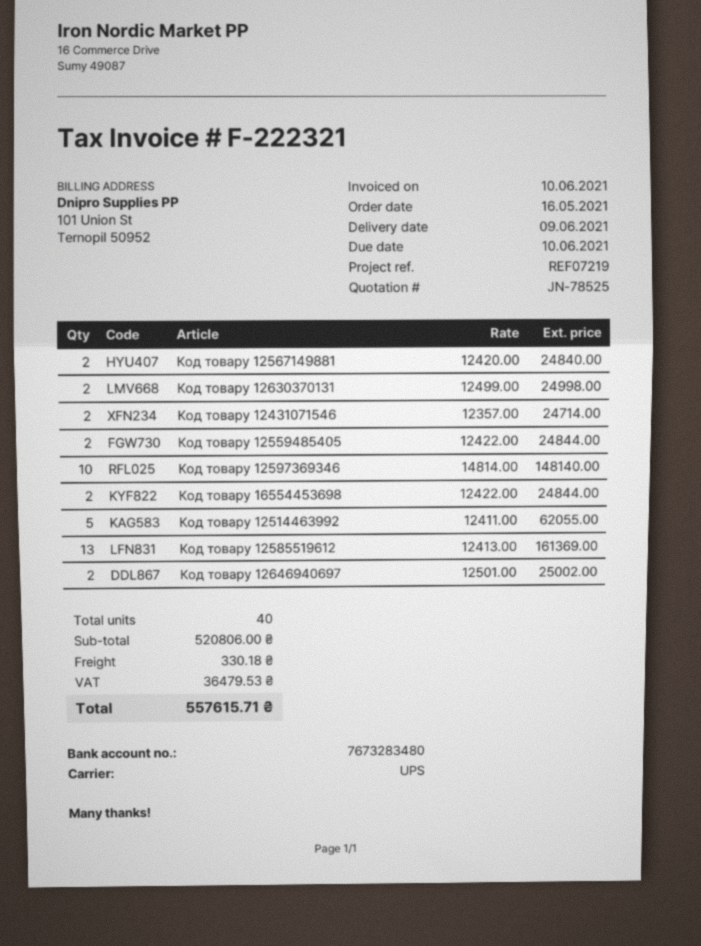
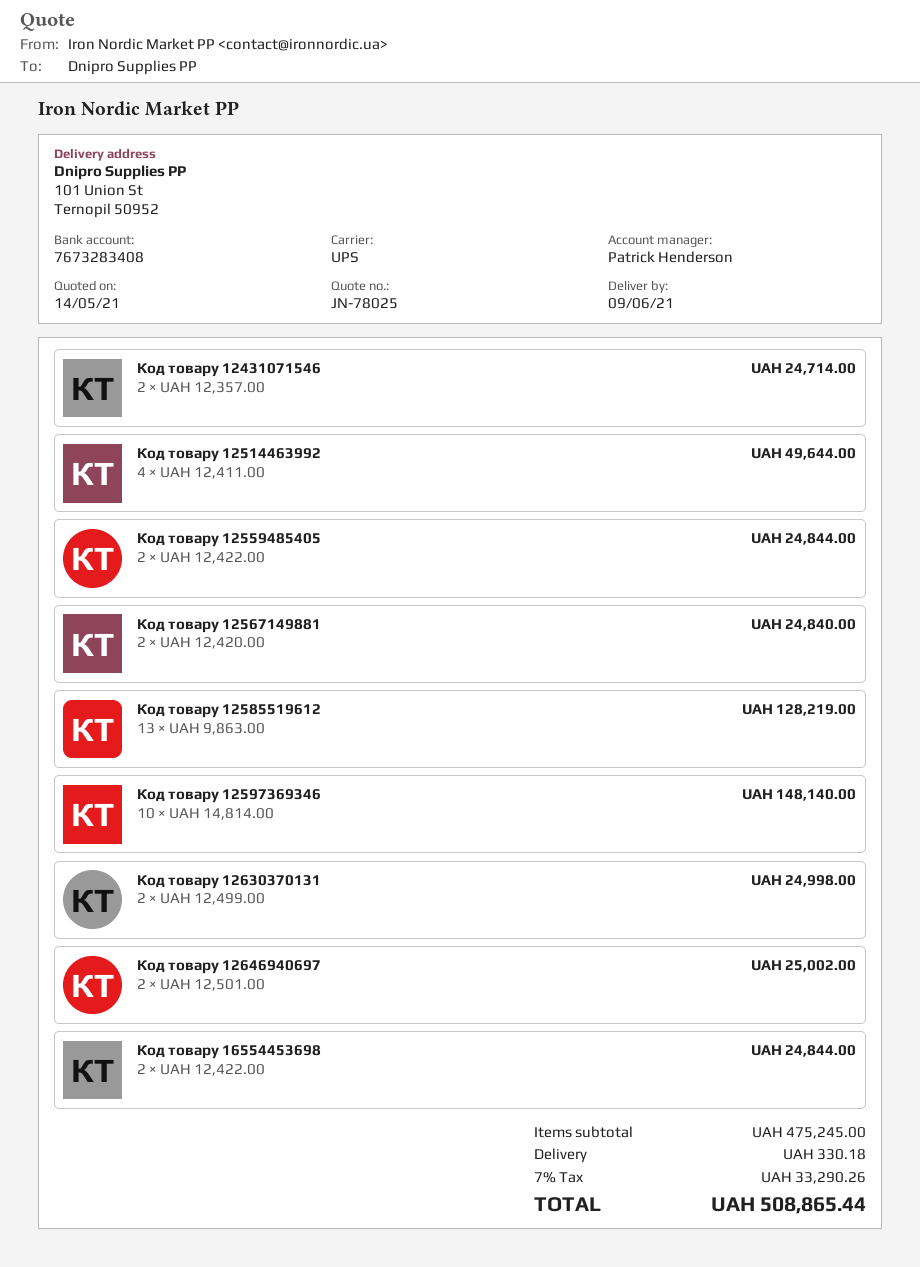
quote number: JN-78525 -> JN-78025
bank account: 7673283480 -> 7673283408
Код товару 12514463992: 5 x 12411.00 = 62055.00 -> 4 x 12411.00 = 49644.00
Код товару 12585519612: 13 x 12413.00 = 161369.00 -> 13 x 9863.00 = 128219.00
subtotal: 520806.00 -> 475245.00
tax: 36479.53 -> 33290.26
total: 557615.71 -> 508865.44

